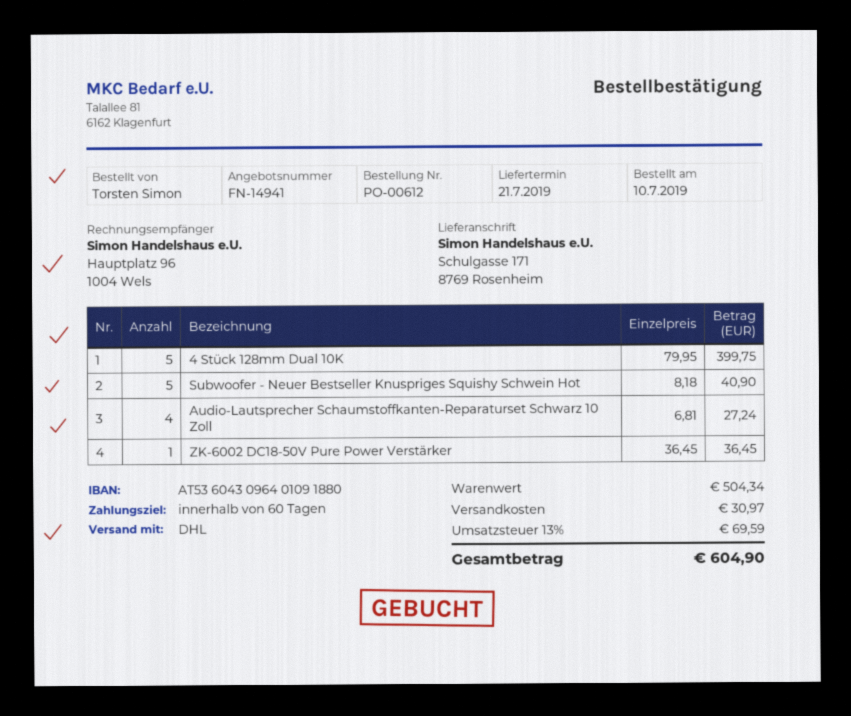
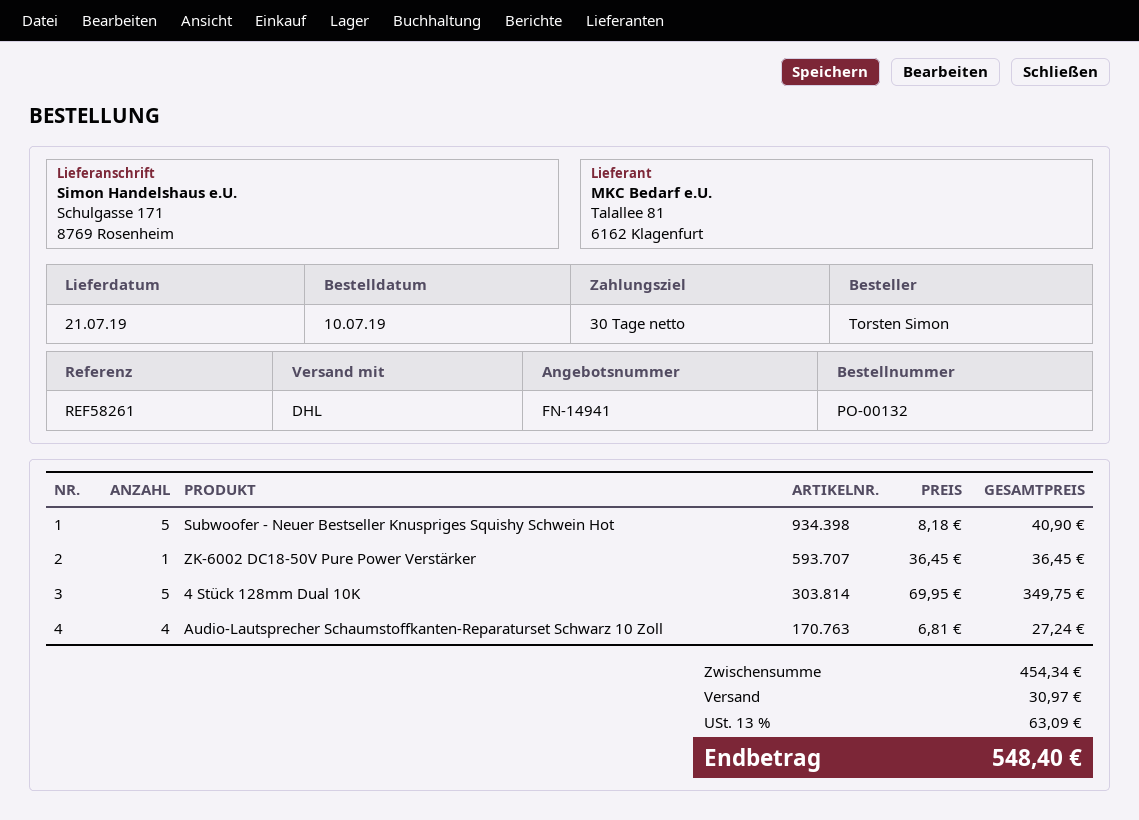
order number: PO-00612 -> PO-00132
payment terms: 60 days -> 30 days
4 Stück 128mm Dual 10K: 5 x 79.95 = 399.75 -> 5 x 69.95 = 349.75
subtotal: 504.34 -> 454.34
tax: 13% = 69.59 -> 13% = 63.09
total: 604.90 -> 548.40

